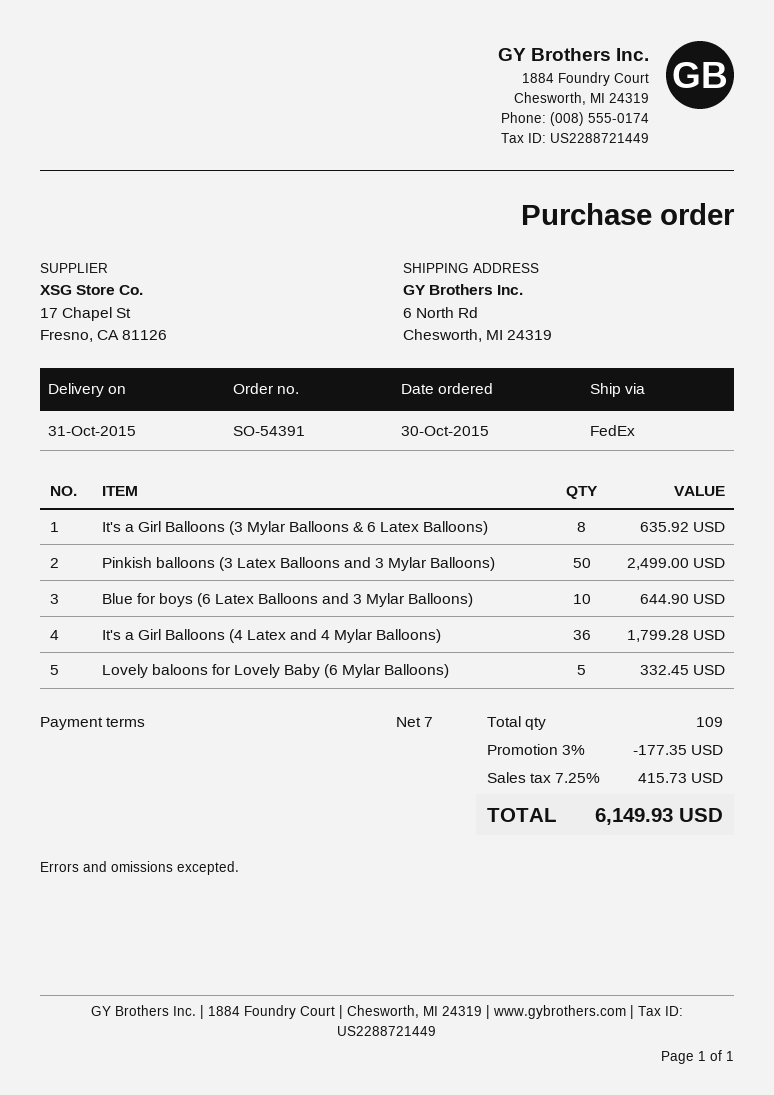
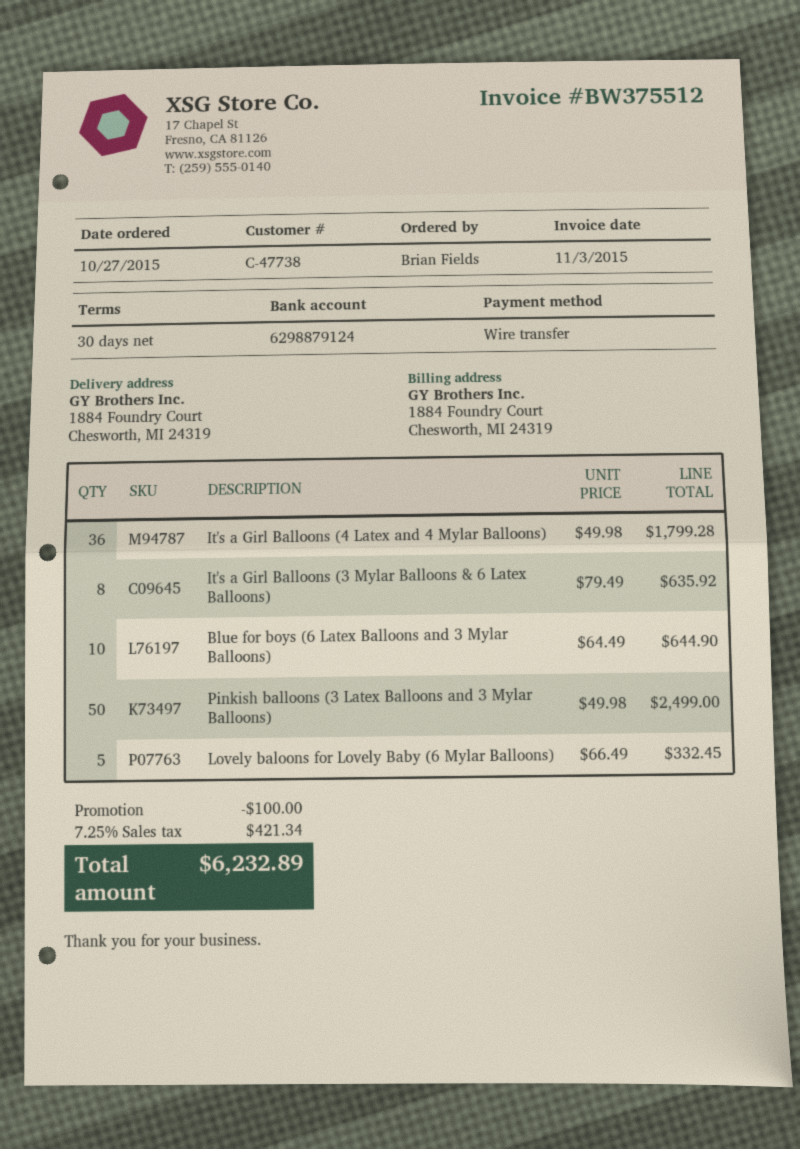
order date: 2015-10-30 -> 2015-10-27
payment terms: 7 days -> 30 days
ship to: 6 North Rd, Chesworth, MI 24319 -> 1884 Foundry Court, Chesworth, MI 24319
discount: 177.35 -> 100.00
tax: 7.25% = 415.73 -> 7.25% = 421.34
total: 6149.93 -> 6232.89

